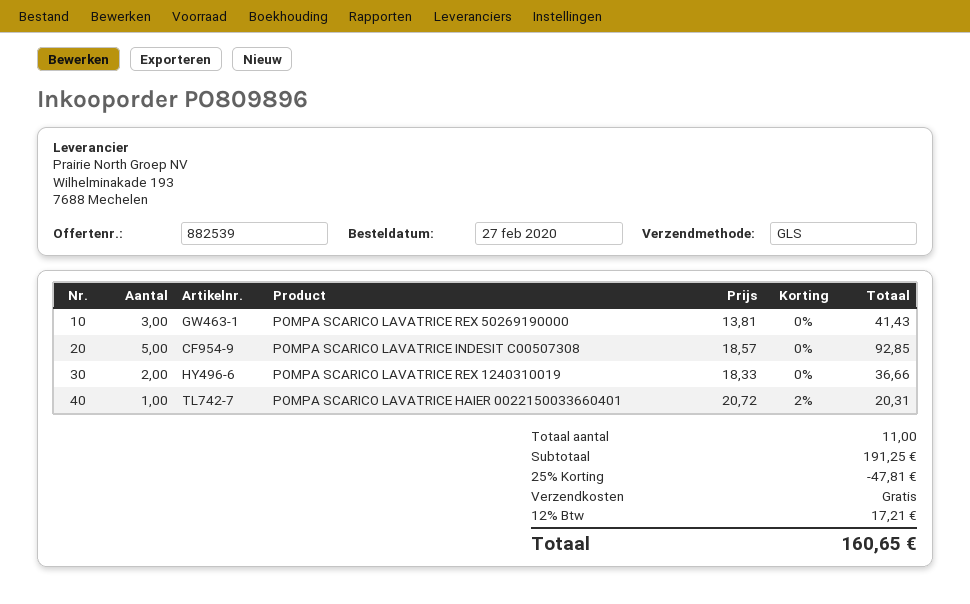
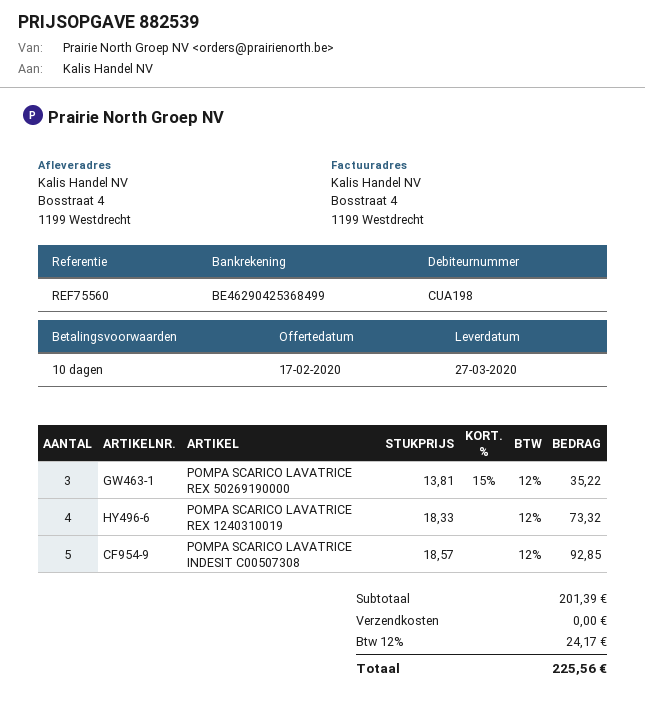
POMPA SCARICO LAVATRICE REX 50269190000: 3 x 13.81 = 41.43 -> 3 x 13.81 - 15% = 35.22
POMPA SCARICO LAVATRICE REX 1240310019: 2 x 18.33 = 36.66 -> 4 x 18.33 = 73.32
POMPA SCARICO LAVATRICE HAIER 0022150033660401: 1 x 20.72 - 2% = 20.31 -> none
subtotal: 191.25 -> 201.39
discount: 25% = 47.81 -> none
tax: 12% = 17.21 -> 12% = 24.17
total: 160.65 -> 225.56

